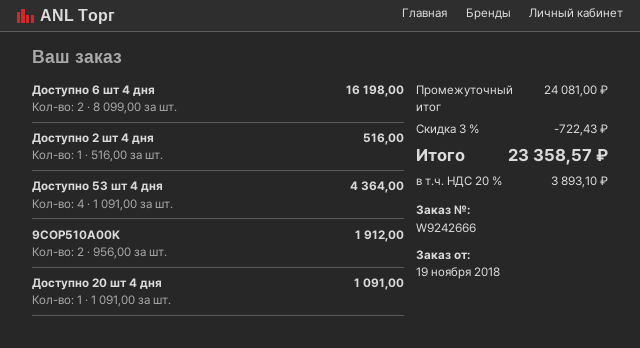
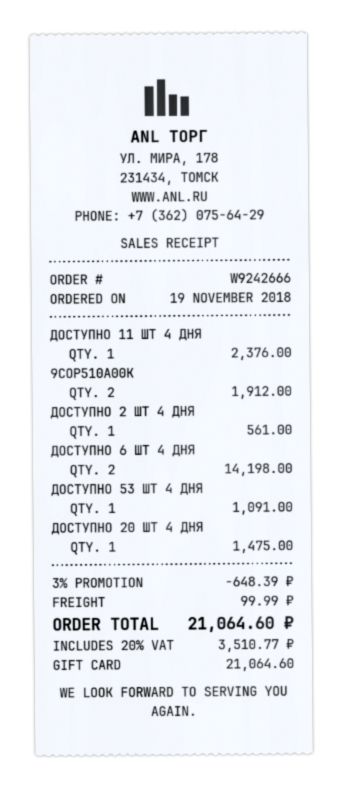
Доступно 6 шт 4 дня: 2 for 16198.00 -> 2 for 14198.00
Доступно 2 шт 4 дня: 1 for 516.00 -> 1 for 561.00
Доступно 53 шт 4 дня: 4 for 4364.00 -> 1 for 1091.00
Доступно 20 шт 4 дня: 1 for 1091.00 -> 1 for 1475.00
ДОСТУПНО 11 ШТ 4 ДНЯ: none -> 1 for 2376.00
discount: 3% = 722.43 -> 3% = 648.39
shipping: none -> 99.99
tax: 20% = 3893.10 -> 20% = 3510.77
total: 23358.57 -> 21064.60

